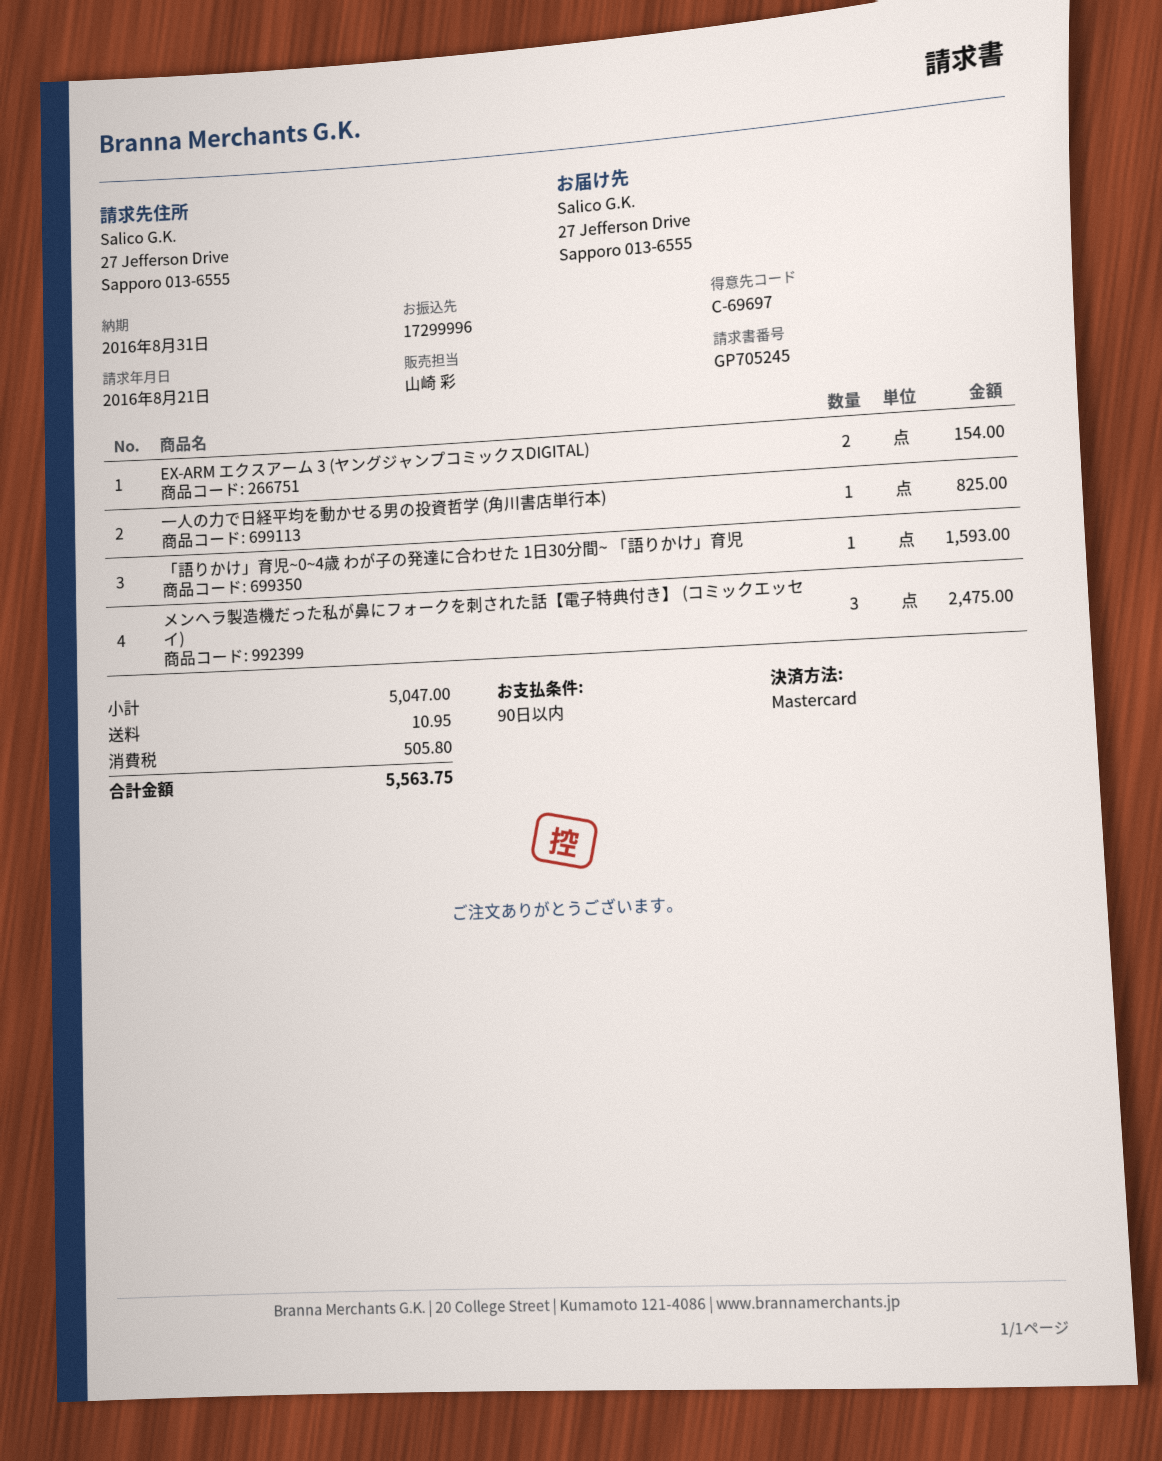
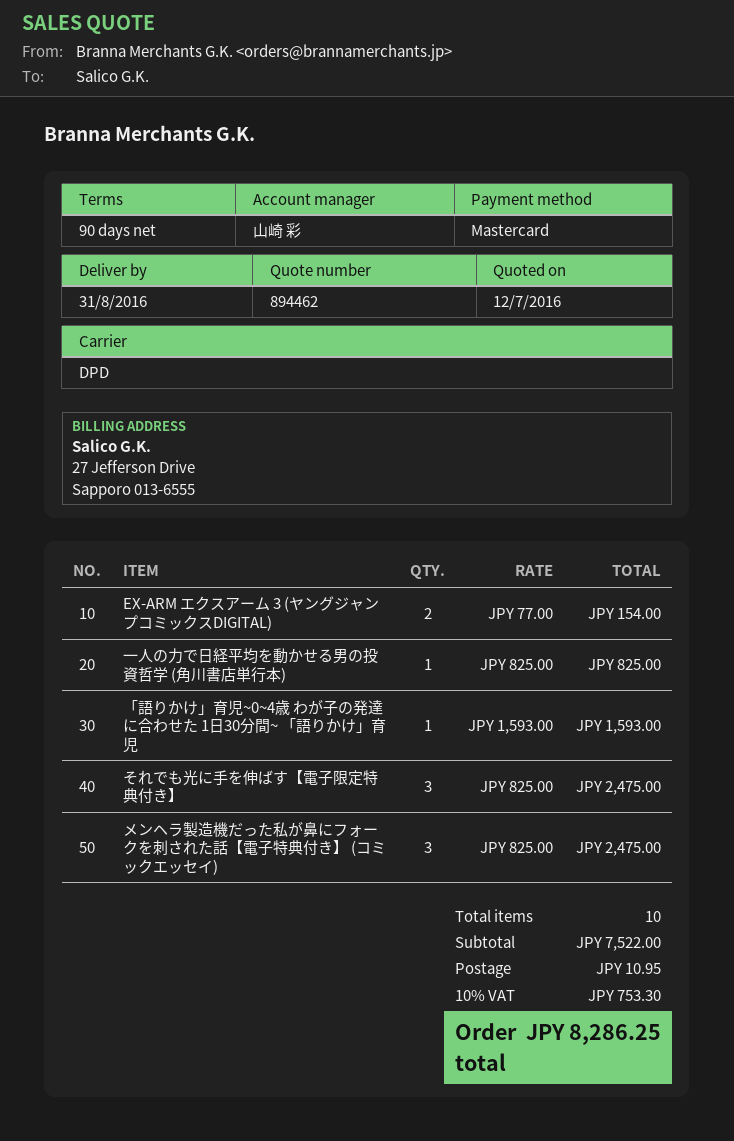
それでも光に手を伸ばす【電子限定特典付き】: none -> 3 for 2475.00
subtotal: 5047.00 -> 7522.00
tax: 505.80 -> 753.30
total: 5563.75 -> 8286.25

